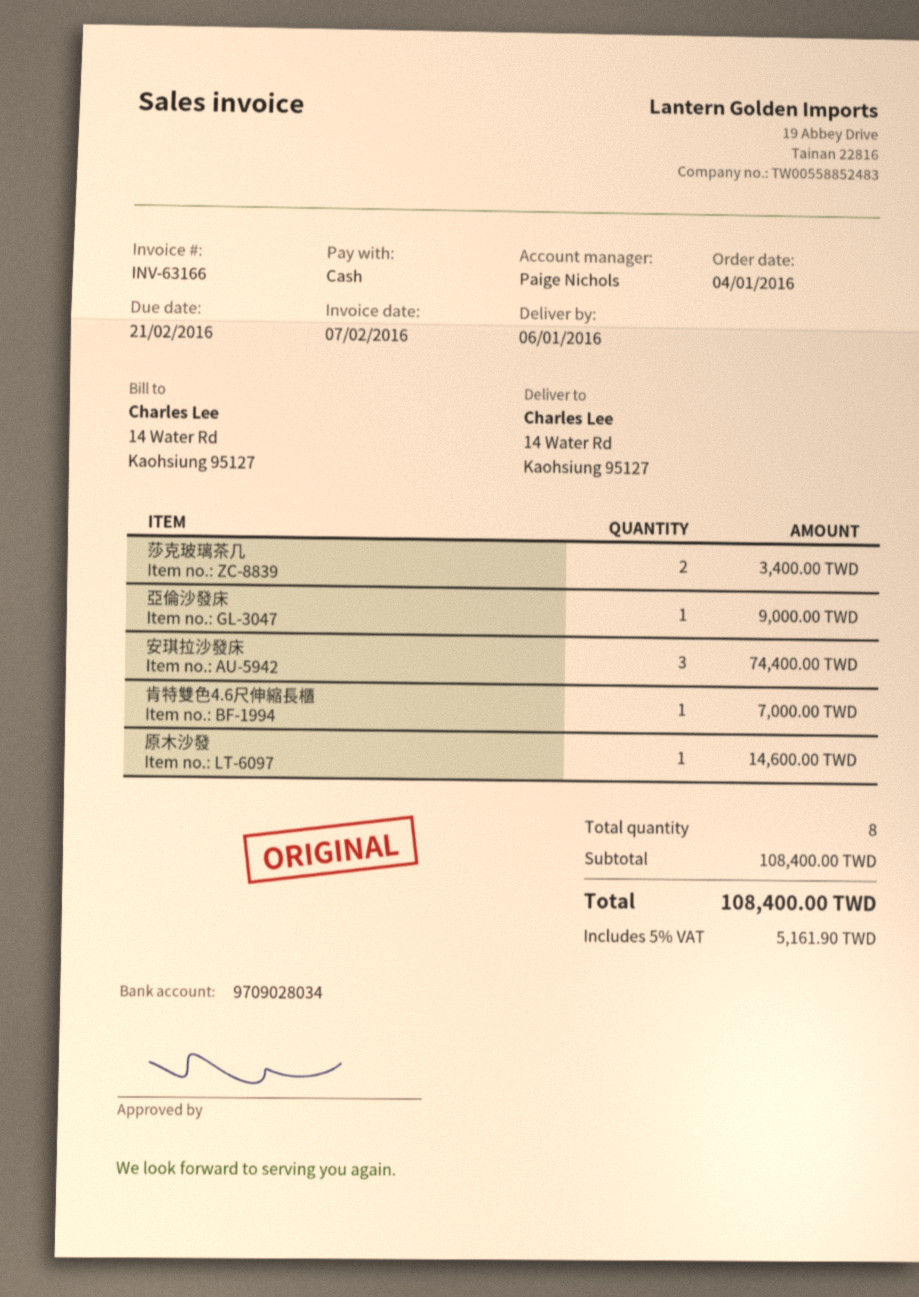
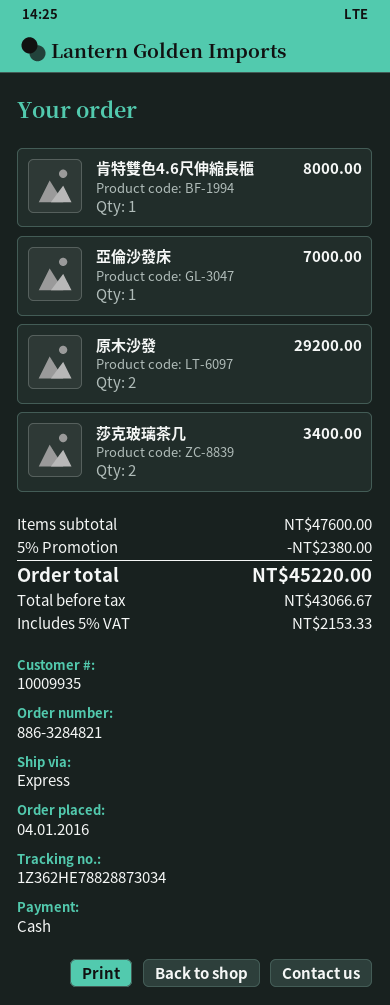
亞倫沙發床: 1 for 9000.00 -> 1 for 7000.00
安琪拉沙發床: 3 for 74400.00 -> none
肯特雙色4.6尺伸縮長櫃: 1 for 7000.00 -> 1 for 8000.00
原木沙發: 1 for 14600.00 -> 2 for 29200.00
subtotal: 108400.00 -> 47600.00
discount: none -> 5% = 2380.00
tax: 5% = 5161.90 -> 5% = 2153.33
total: 108400.00 -> 45220.00

